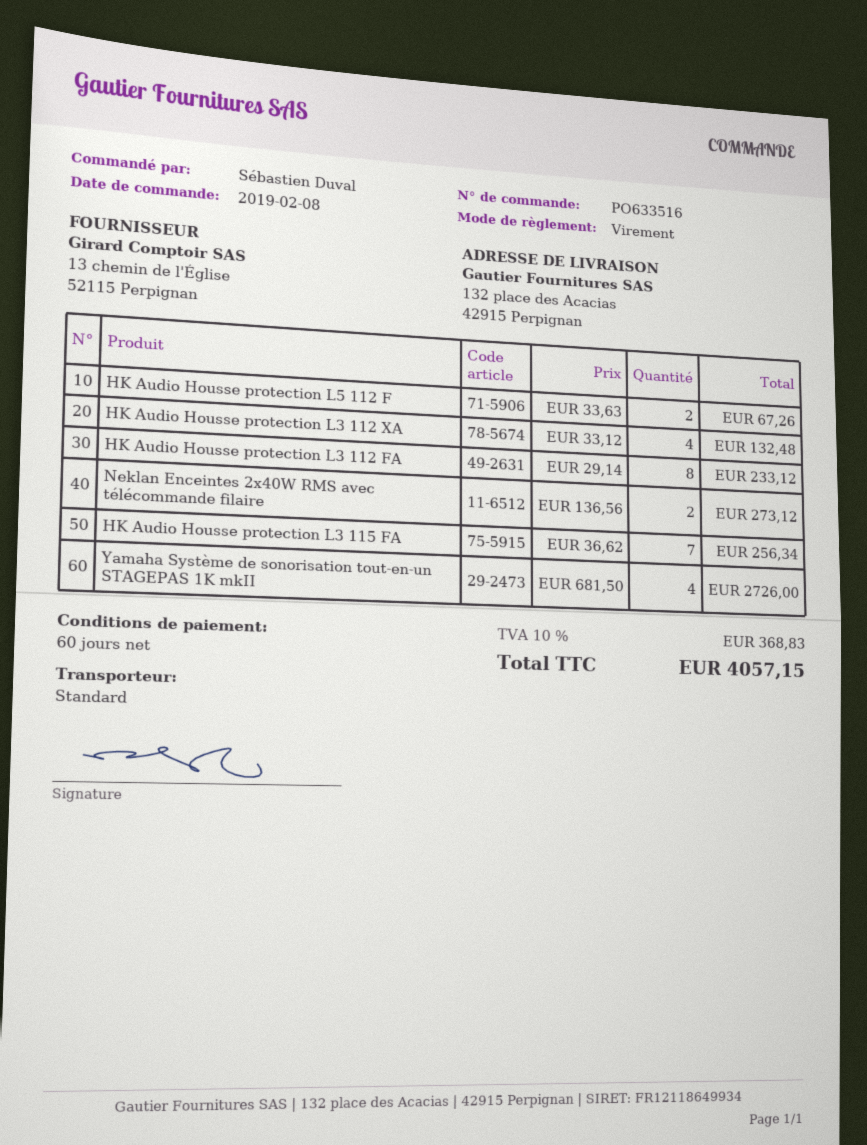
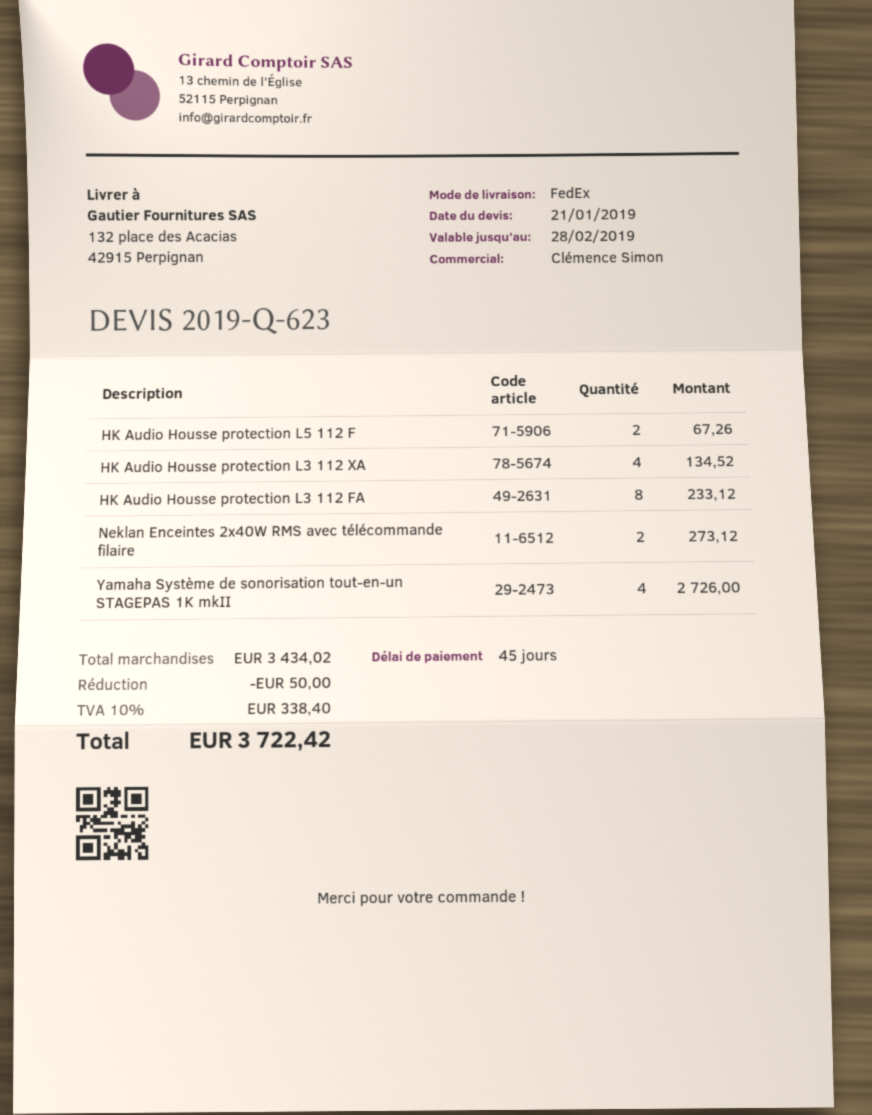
payment terms: 60 days -> 45 days
shipping method: standard -> FedEx
HK Audio Housse protection L3 112 XA: 4 for 132.48 -> 4 for 134.52
HK Audio Housse protection L3 115 FA: 7 for 256.34 -> none
discount: none -> 50.00
tax: 10% = 368.83 -> 10% = 338.40
total: 4057.15 -> 3722.42

